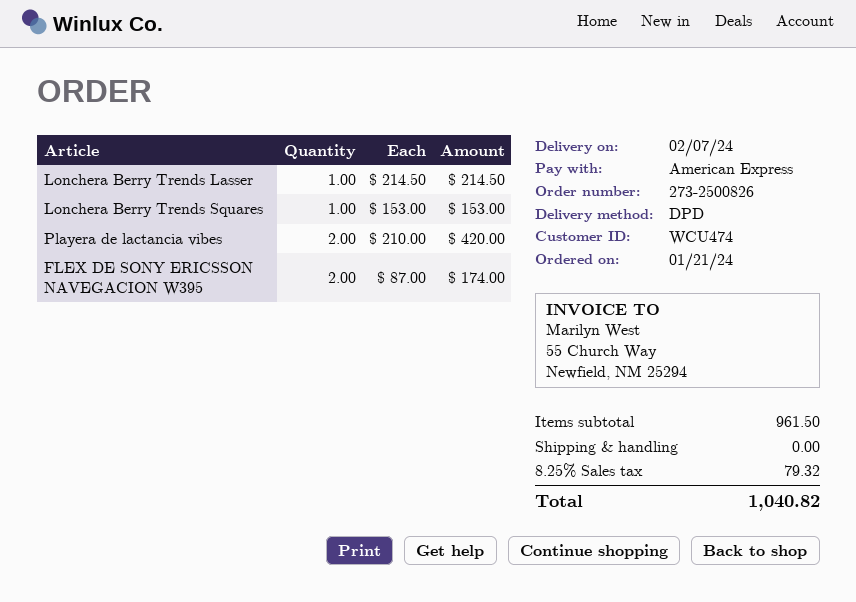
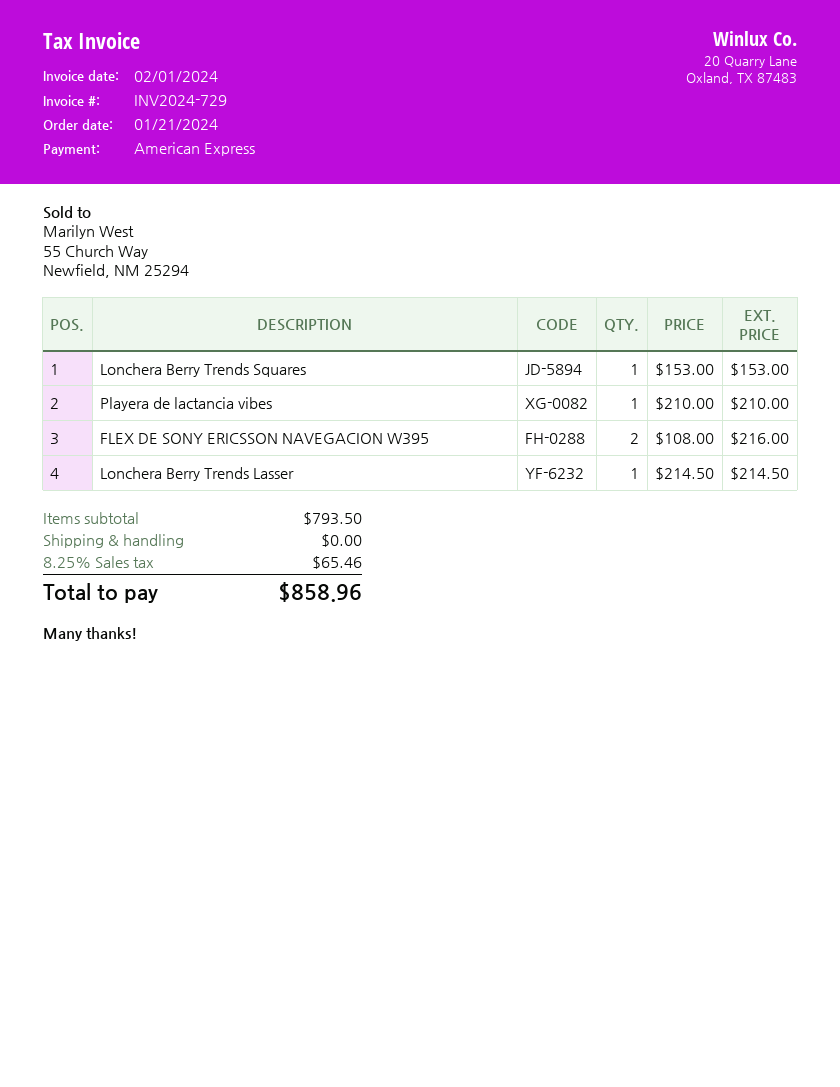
Playera de lactancia vibes: 2 x 210.00 = 420.00 -> 1 x 210.00 = 210.00
FLEX DE SONY ERICSSON NAVEGACION W395: 2 x 87.00 = 174.00 -> 2 x 108.00 = 216.00
subtotal: 961.50 -> 793.50
tax: 8.25% = 79.32 -> 8.25% = 65.46
total: 1040.82 -> 858.96

